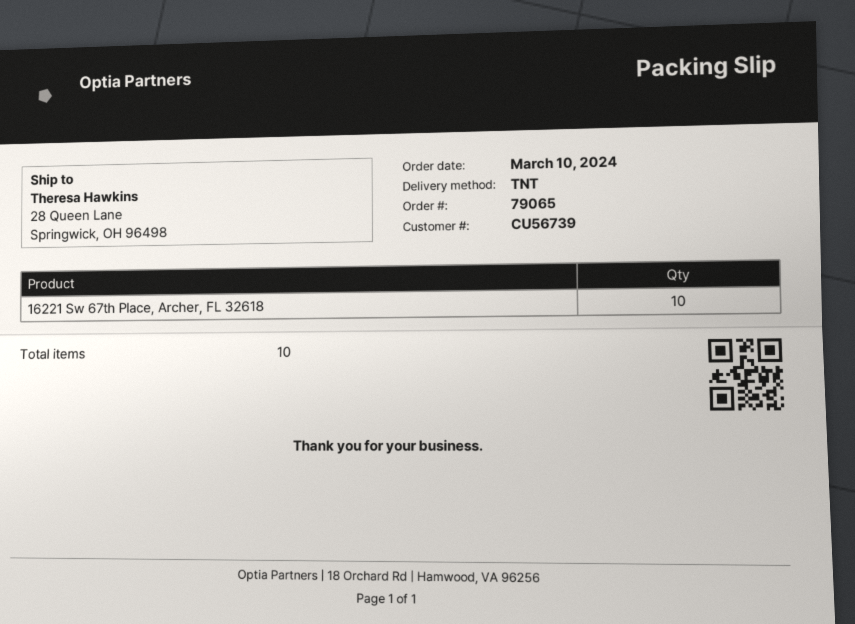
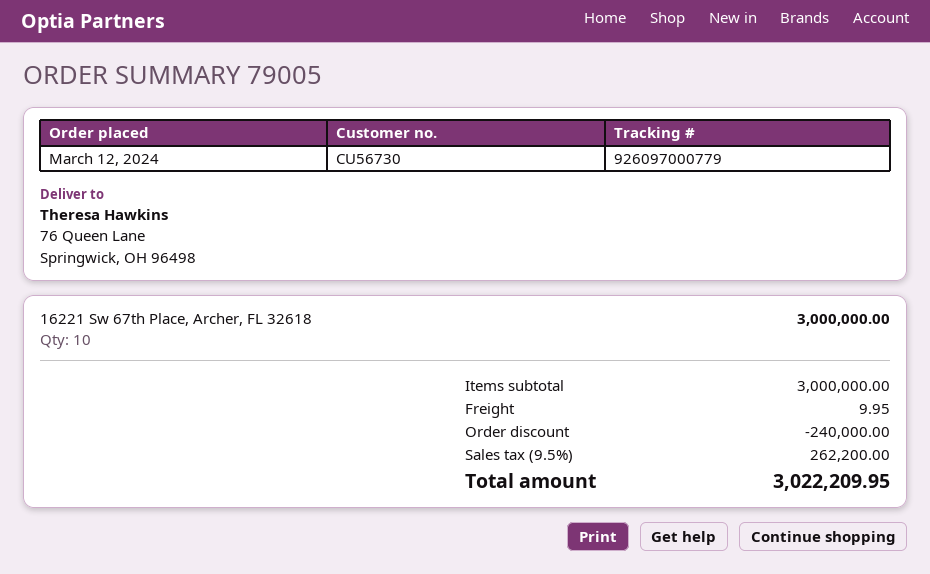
order number: 79065 -> 79005
order date: 2024-03-10 -> 2024-03-12
customer number: CU56739 -> CU56730
ship to: 28 Queen Lane, Springwick, OH 96498 -> 76 Queen Lane, Springwick, OH 96498

